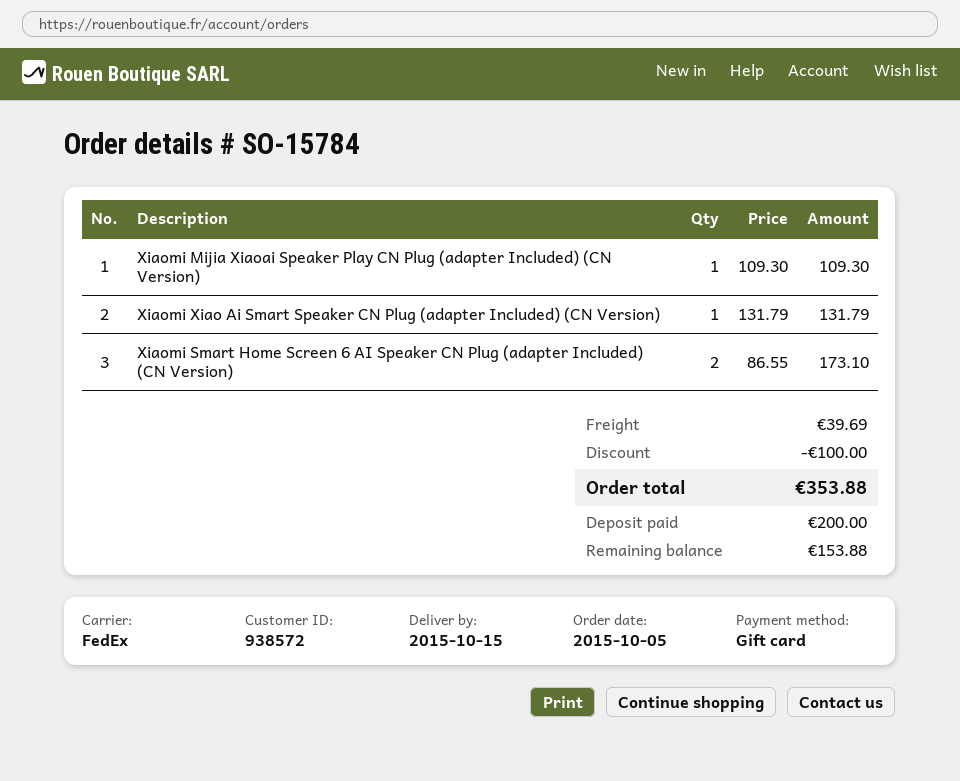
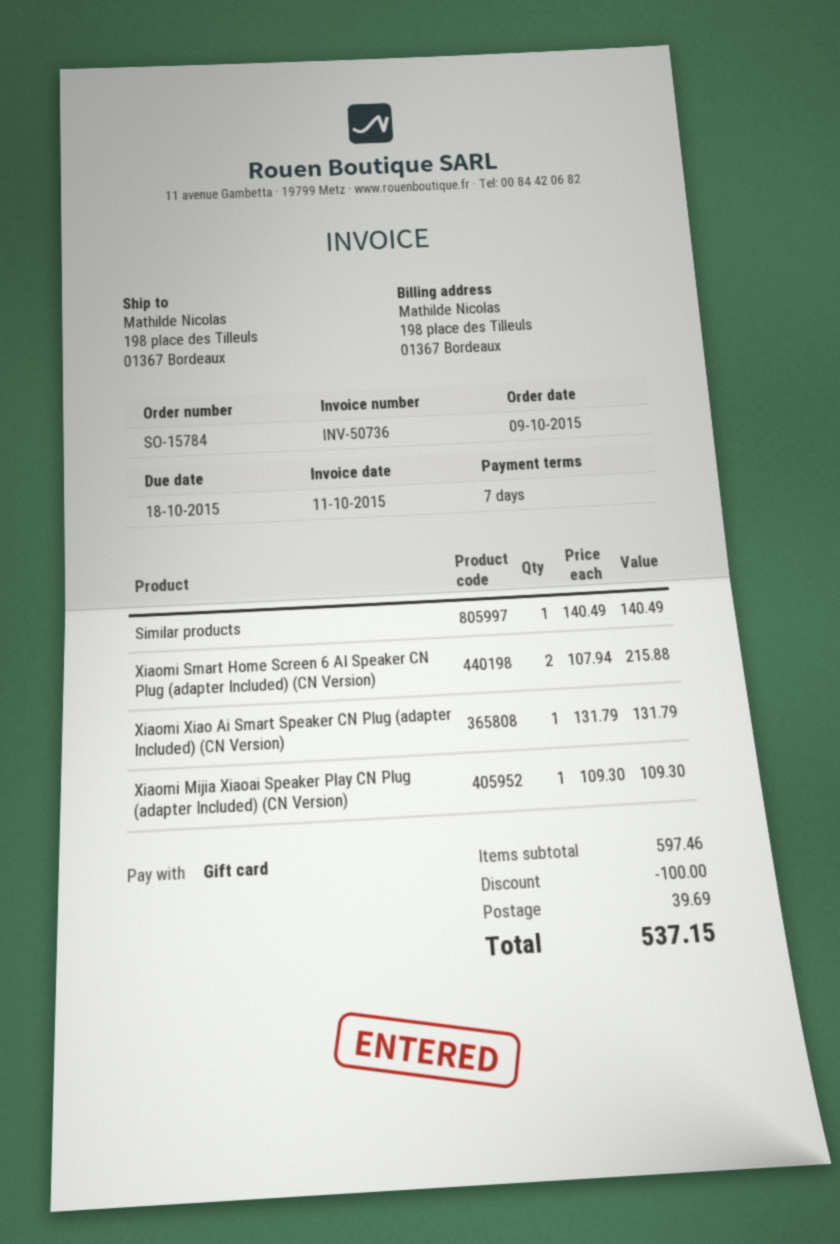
order date: 2015-10-05 -> 2015-10-09
Xiaomi Smart Home Screen 6 AI Speaker CN Plug (adapter Included) (CN Version): 2 x 86.55 = 173.10 -> 2 x 107.94 = 215.88
Similar products: none -> 1 x 140.49 = 140.49
total: 353.88 -> 537.15

